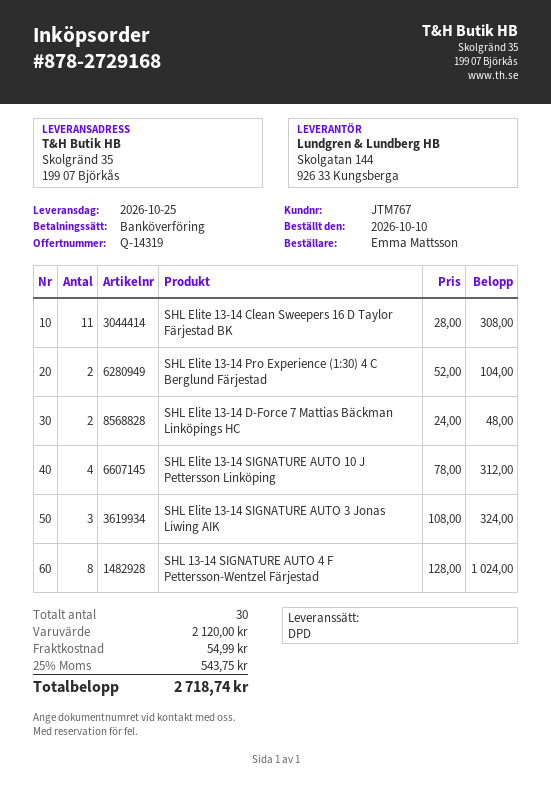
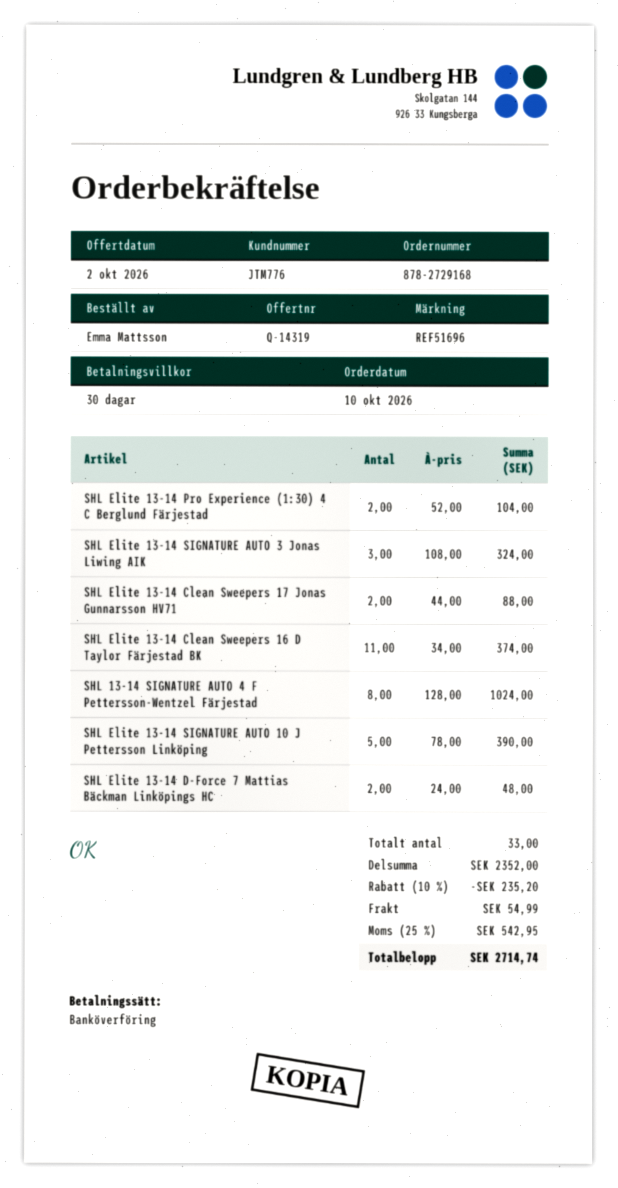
customer number: JTM767 -> JTM776
SHL Elite 13-14 Clean Sweepers 16 D Taylor Färjestad BK: 11 x 28.00 = 308.00 -> 11 x 34.00 = 374.00
SHL Elite 13-14 SIGNATURE AUTO 10 J Pettersson Linköping: 4 x 78.00 = 312.00 -> 5 x 78.00 = 390.00
SHL Elite 13-14 Clean Sweepers 17 Jonas Gunnarsson HV71: none -> 2 x 44.00 = 88.00
total quantity: 30 -> 33
subtotal: 2120.00 -> 2352.00
discount: none -> 10% = 235.20
tax: 25% = 543.75 -> 25% = 542.95
total: 2718.74 -> 2714.74

